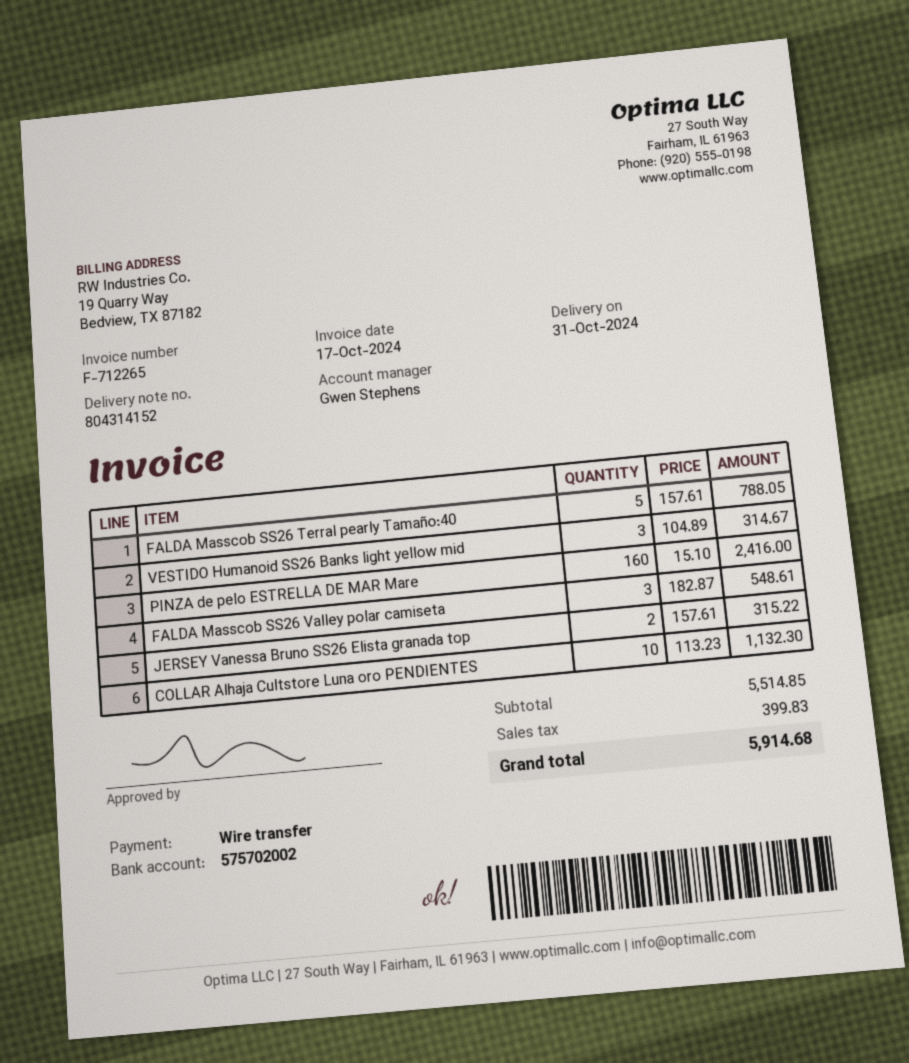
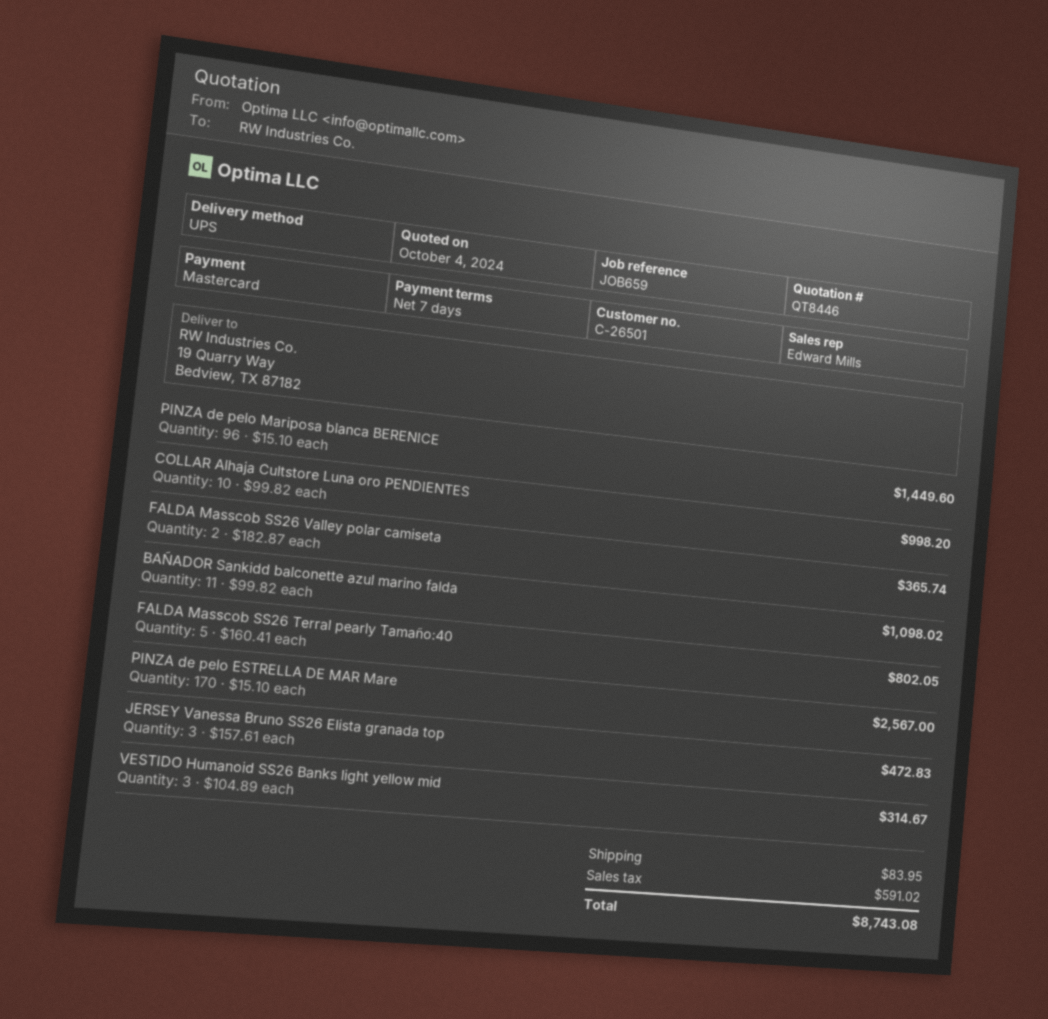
sales rep: Gwen Stephens -> Edward Mills
payment method: bank transfer -> Mastercard
FALDA Masscob SS26 Terral pearly Tamaño:40: 5 x 157.61 = 788.05 -> 5 x 160.41 = 802.05
PINZA de pelo ESTRELLA DE MAR Mare: 160 x 15.10 = 2416.00 -> 170 x 15.10 = 2567.00
FALDA Masscob SS26 Valley polar camiseta: 3 x 182.87 = 548.61 -> 2 x 182.87 = 365.74
JERSEY Vanessa Bruno SS26 Elista granada top: 2 x 157.61 = 315.22 -> 3 x 157.61 = 472.83
COLLAR Alhaja Cultstore Luna oro PENDIENTES: 10 x 113.23 = 1132.30 -> 10 x 99.82 = 998.20
PINZA de pelo Mariposa blanca BERENICE: none -> 96 x 15.10 = 1449.60
BAÑADOR Sankidd balconette azul marino falda: none -> 11 x 99.82 = 1098.02
shipping: none -> 83.95
tax: 399.83 -> 591.02
total: 5914.68 -> 8743.08

